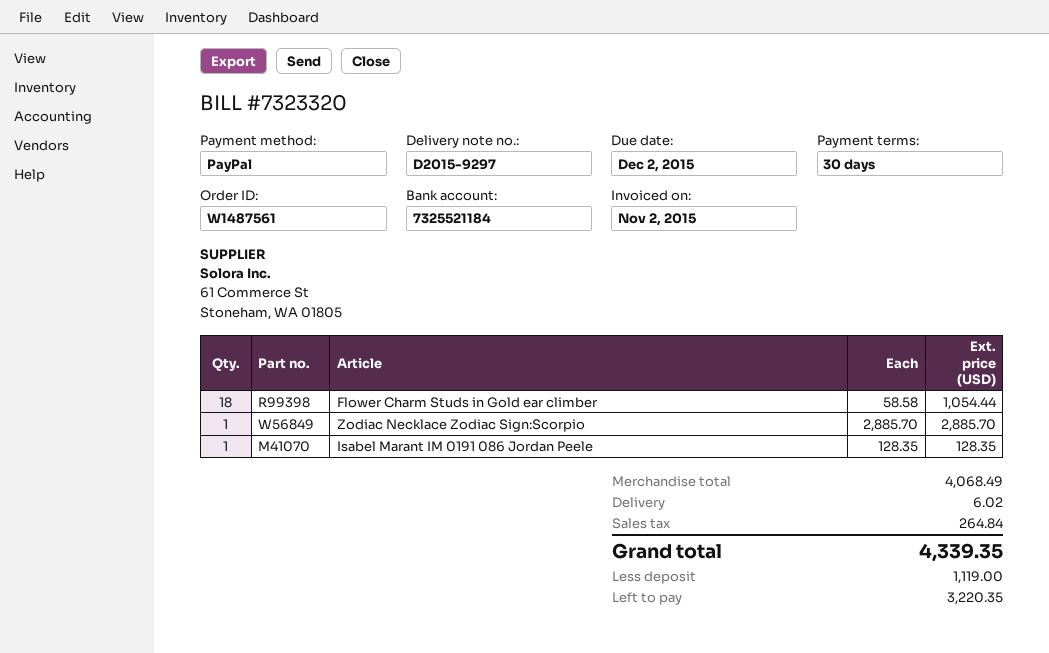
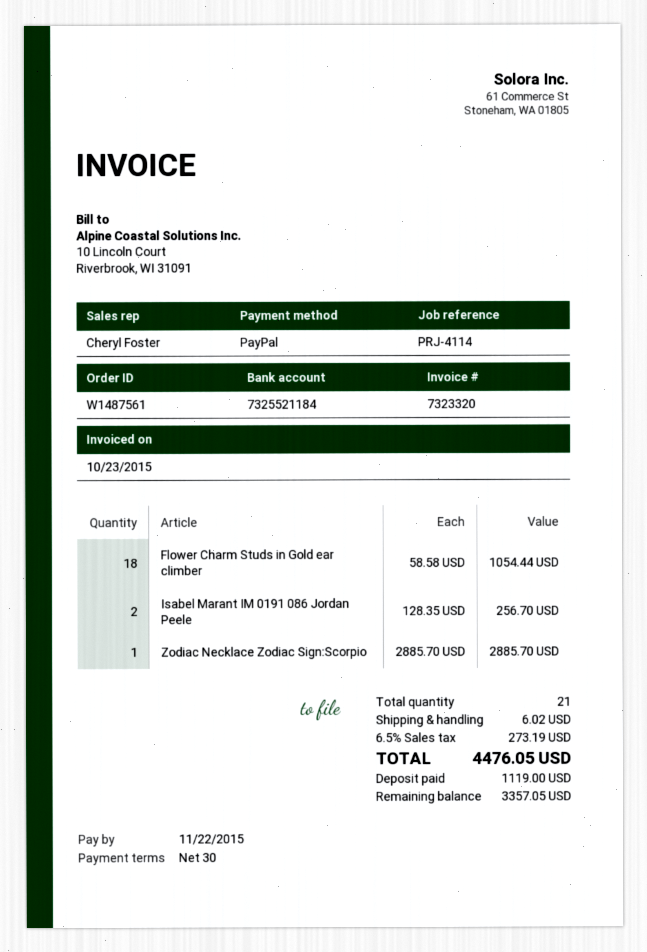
invoice date: 2015-11-02 -> 2015-10-23
due date: 2015-12-02 -> 2015-11-22
Isabel Marant IM 0191 086 Jordan Peele: 1 x 128.35 = 128.35 -> 2 x 128.35 = 256.70
tax: 264.84 -> 273.19
total: 4339.35 -> 4476.05
balance: 3220.35 -> 3357.05

